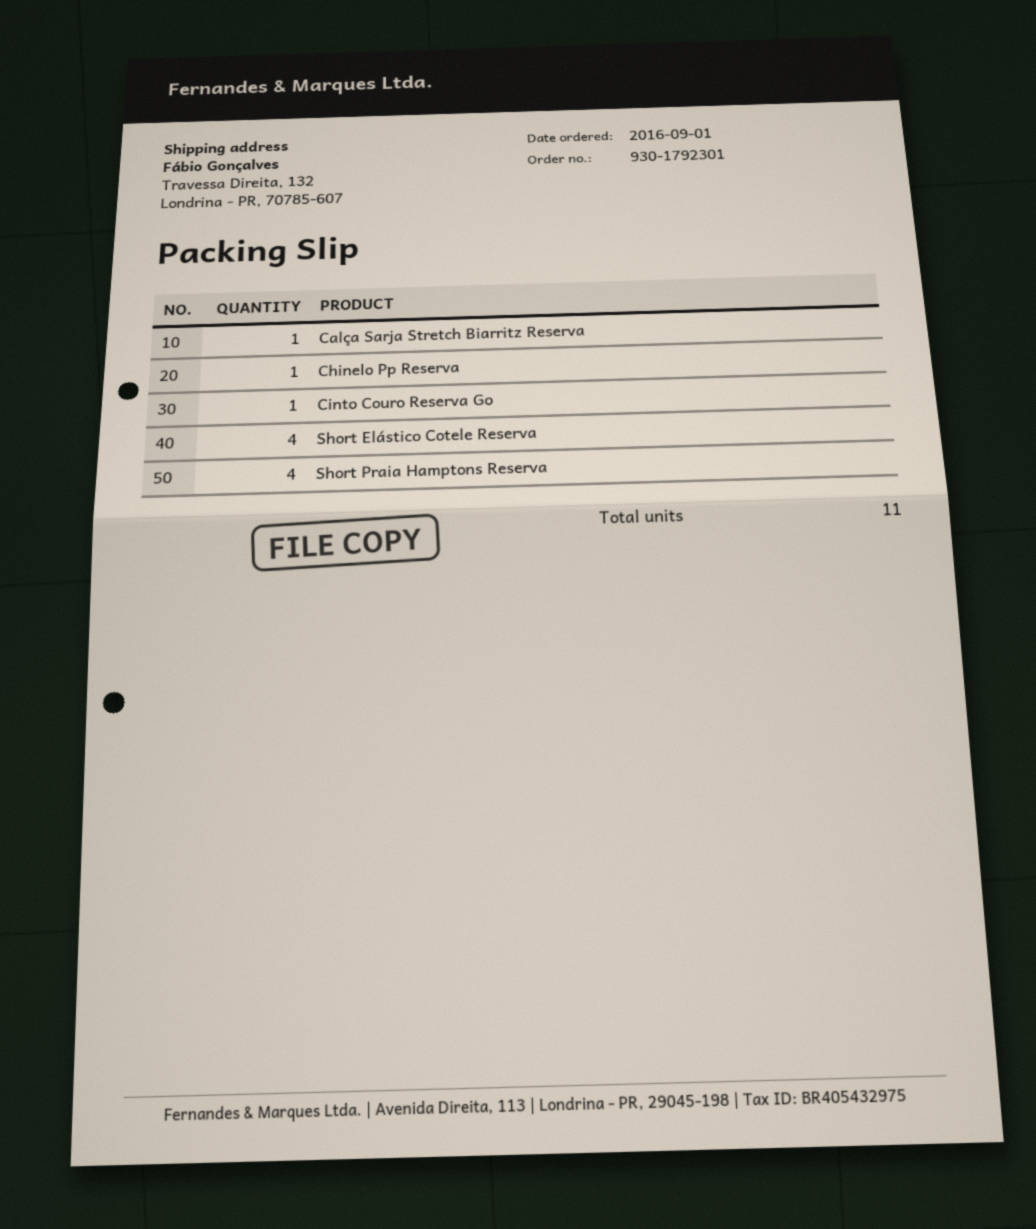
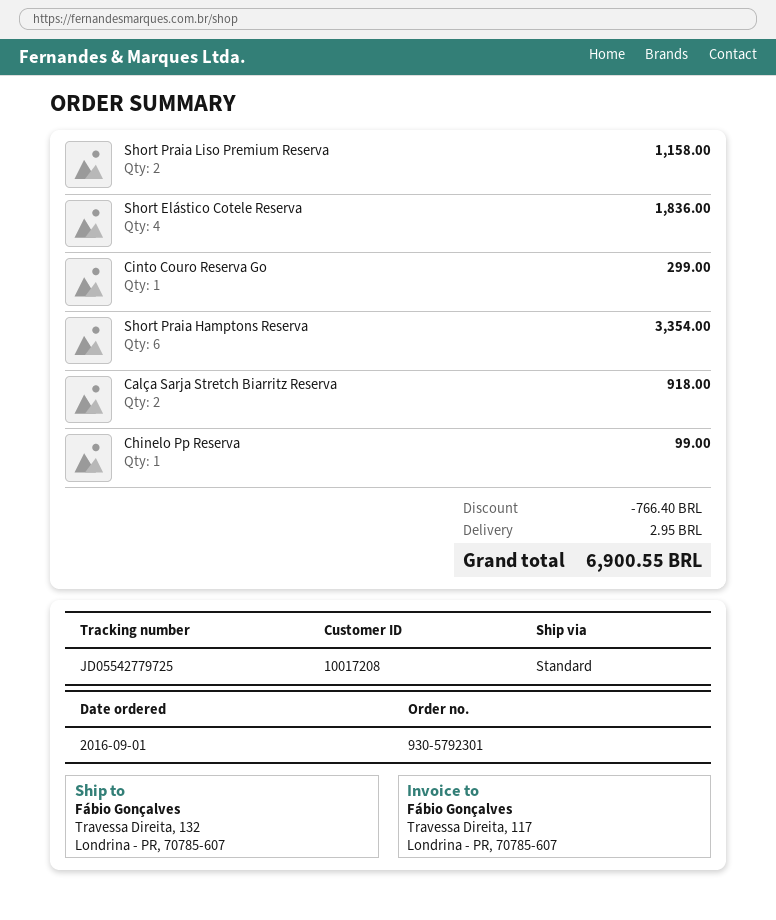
order number: 930-1792301 -> 930-5792301
Calça Sarja Stretch Biarritz Reserva: 1 -> 2
Short Praia Hamptons Reserva: 4 -> 6
Short Praia Liso Premium Reserva: none -> 2

